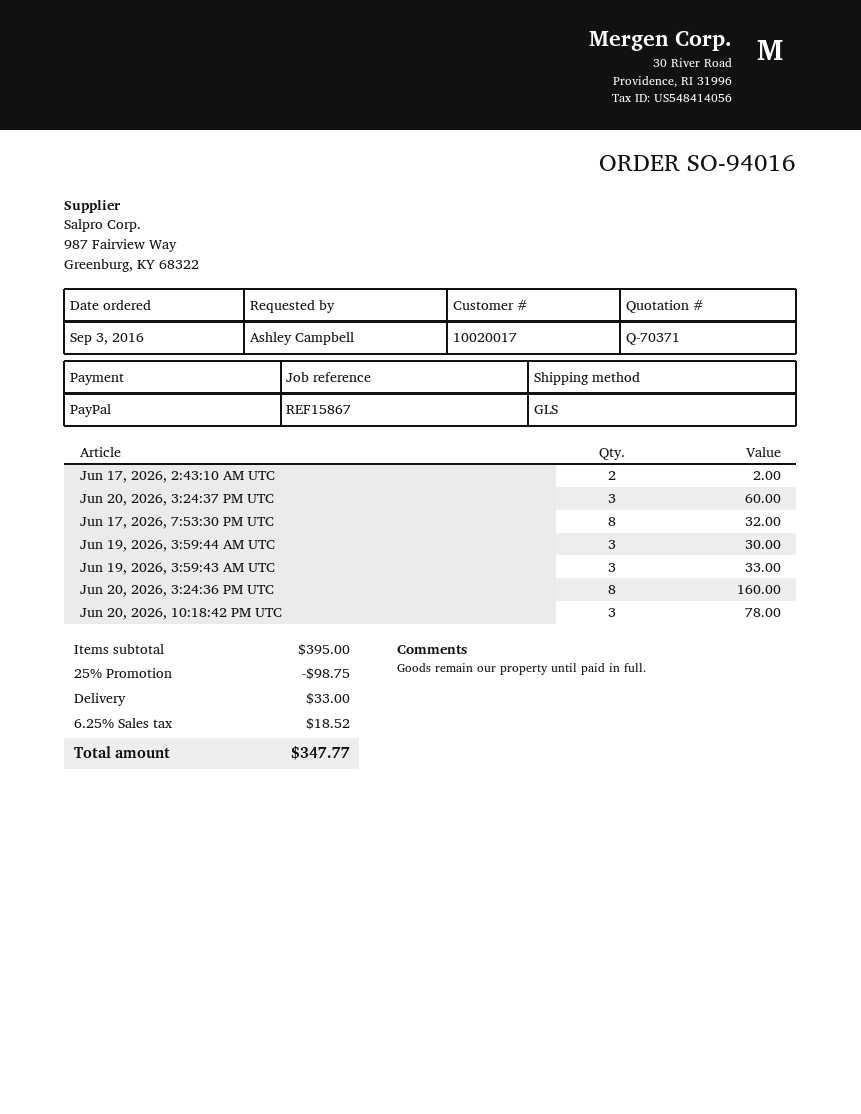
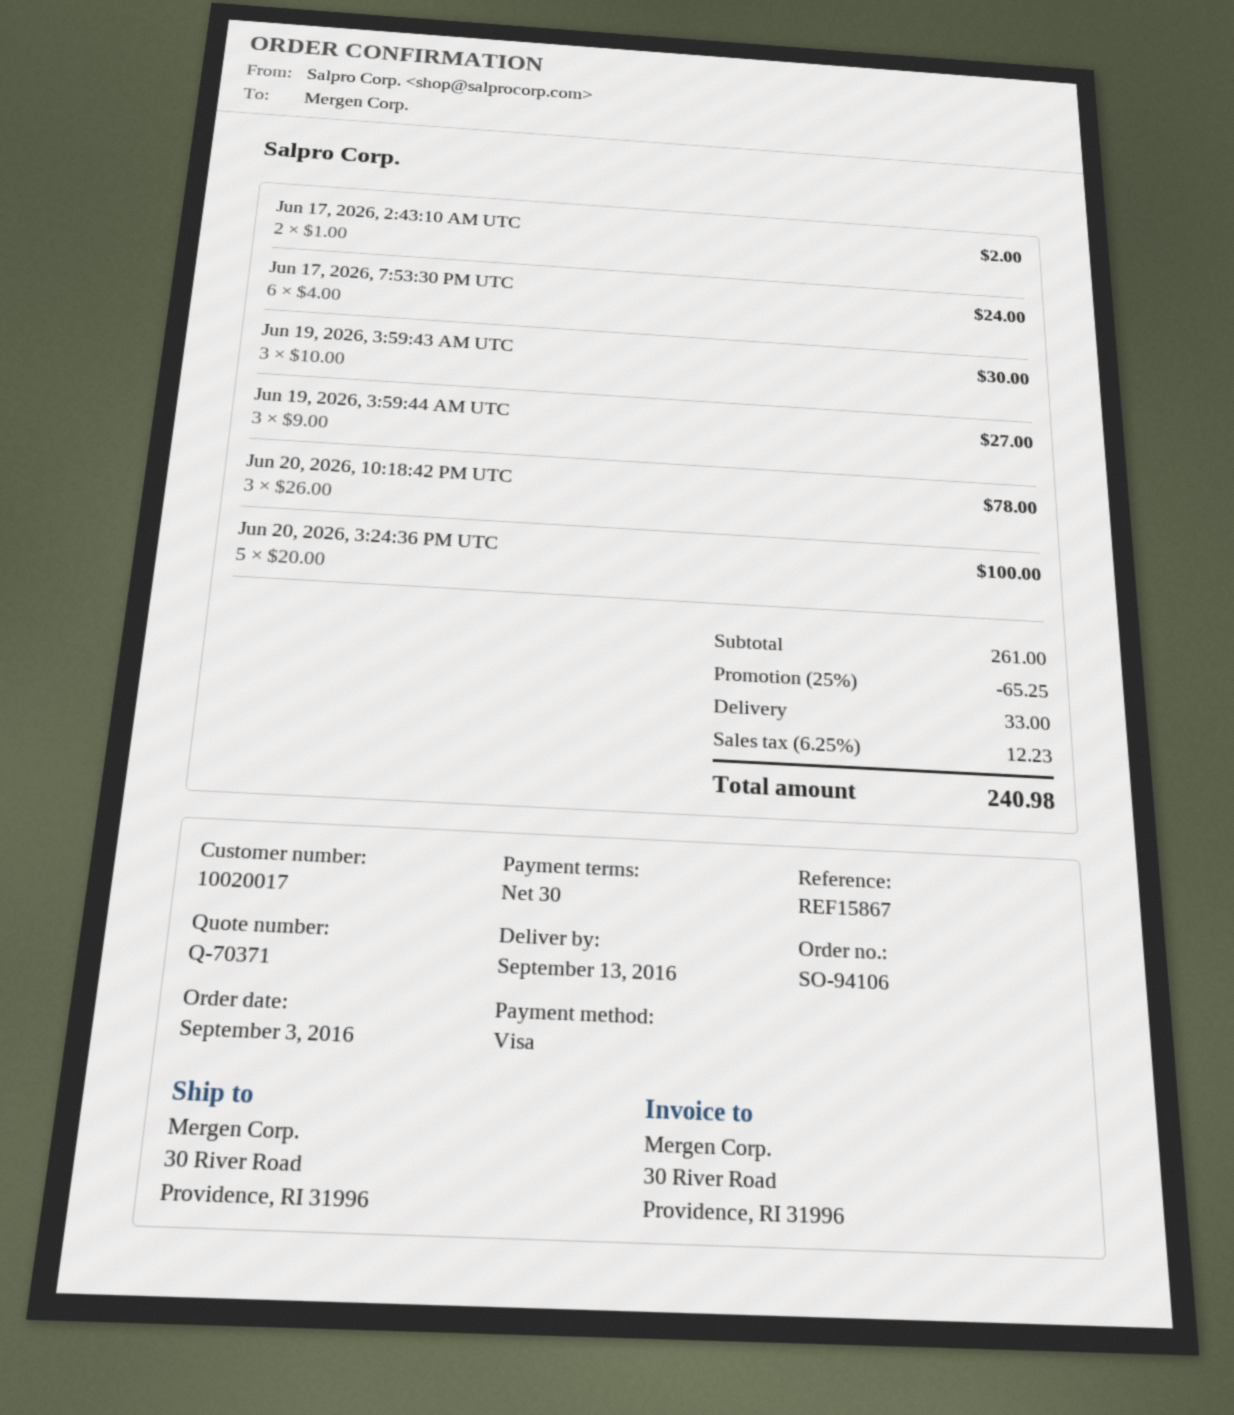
order number: SO-94016 -> SO-94106
payment method: PayPal -> Visa
Jun 20, 2026, 3:24:37 PM UTC: 3 for 60.00 -> none
Jun 17, 2026, 7:53:30 PM UTC: 8 for 32.00 -> 6 for 24.00
Jun 19, 2026, 3:59:44 AM UTC: 3 for 30.00 -> 3 for 27.00
Jun 19, 2026, 3:59:43 AM UTC: 3 for 33.00 -> 3 for 30.00
Jun 20, 2026, 3:24:36 PM UTC: 8 for 160.00 -> 5 for 100.00
subtotal: 395.00 -> 261.00
discount: 25% = 98.75 -> 25% = 65.25
tax: 6.25% = 18.52 -> 6.25% = 12.23
total: 347.77 -> 240.98

